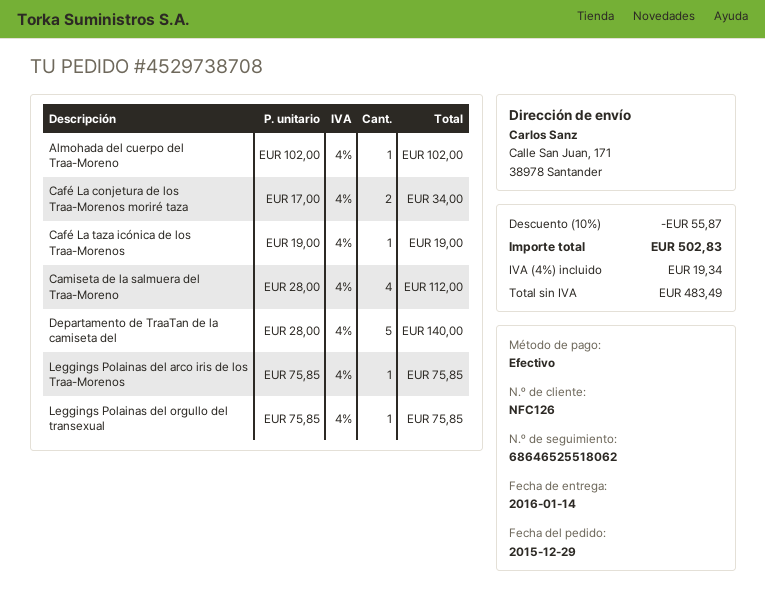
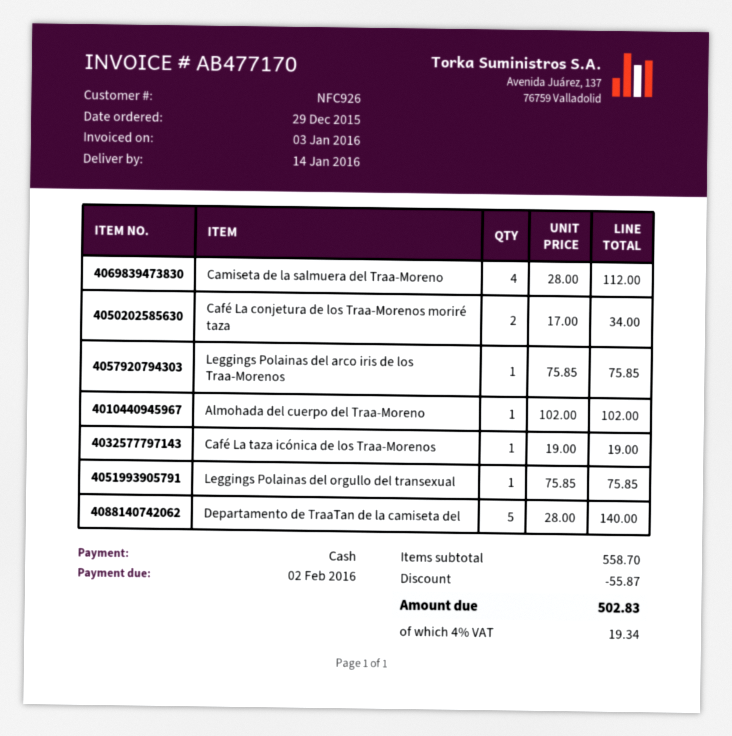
customer number: NFC126 -> NFC926

